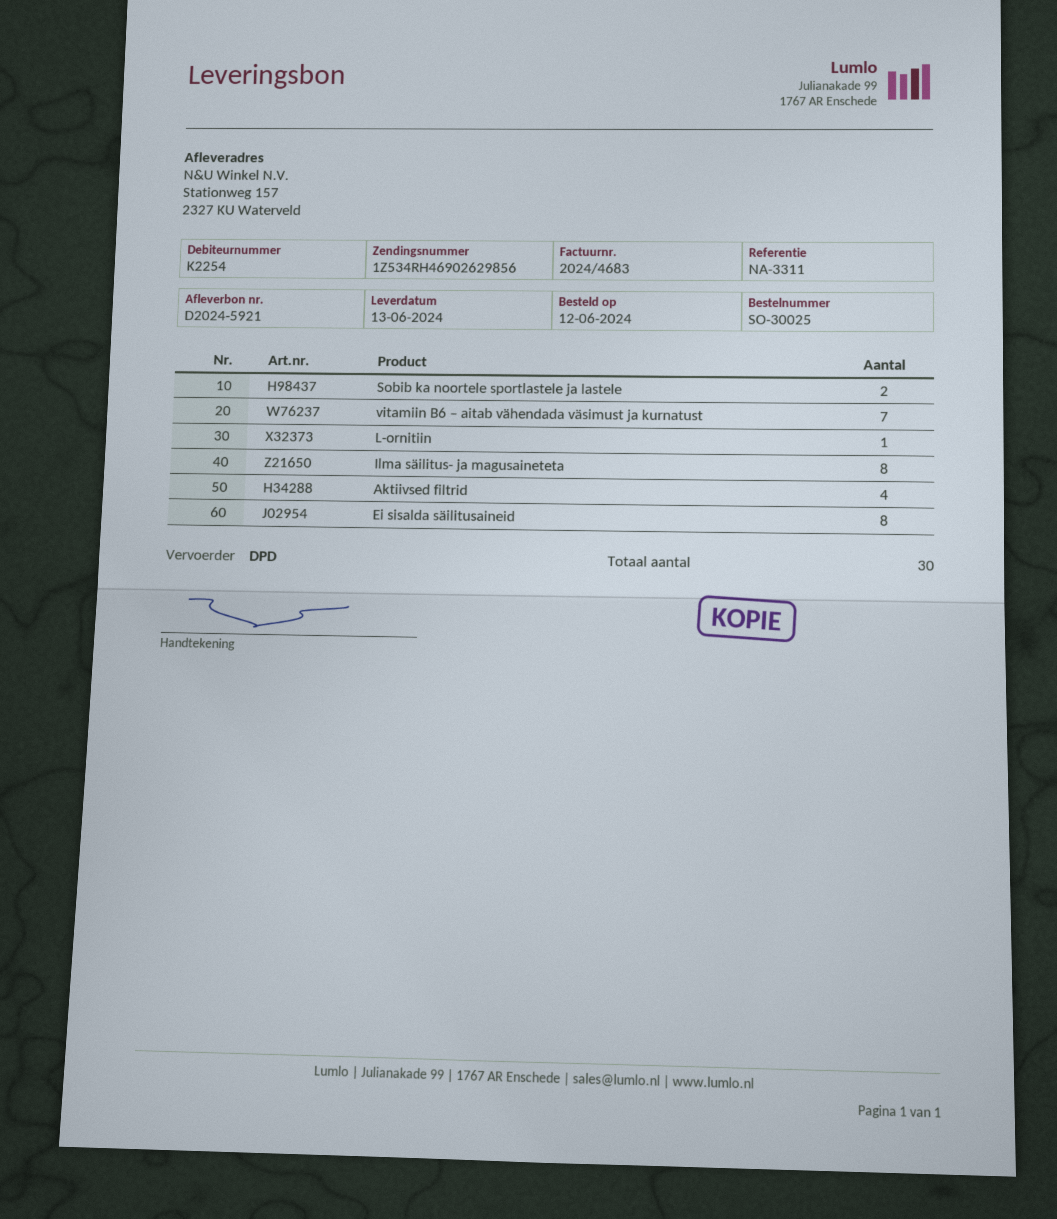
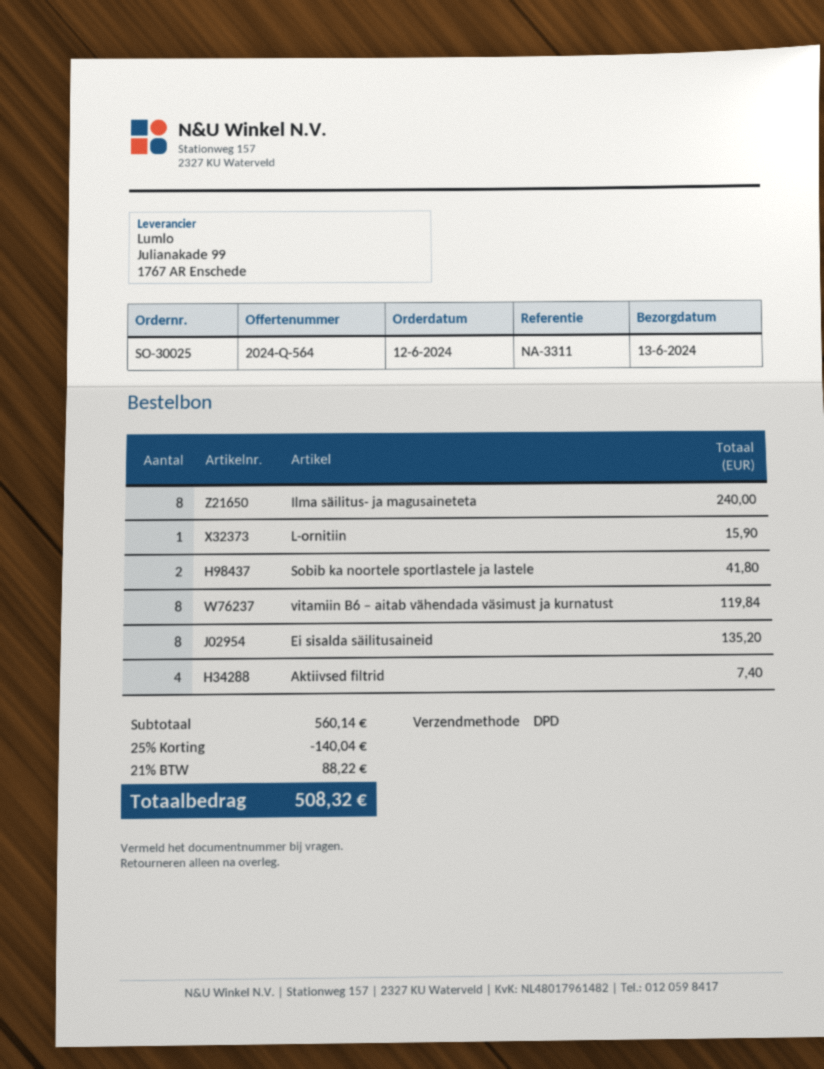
vitamiin B6 – aitab vähendada väsimust ja kurnatust: 7 -> 8

